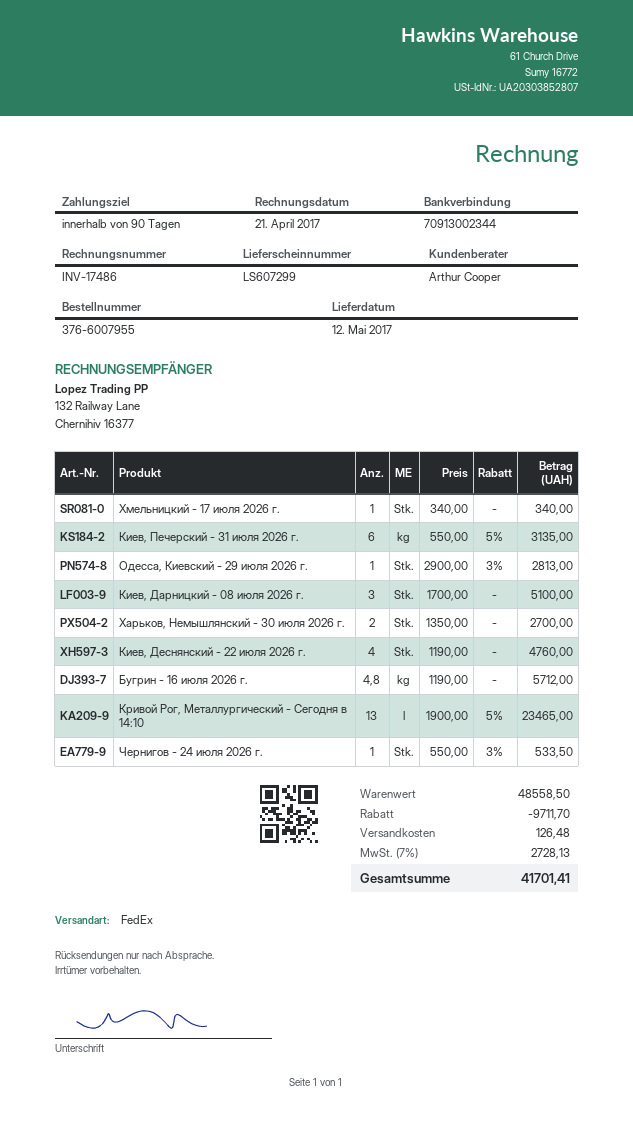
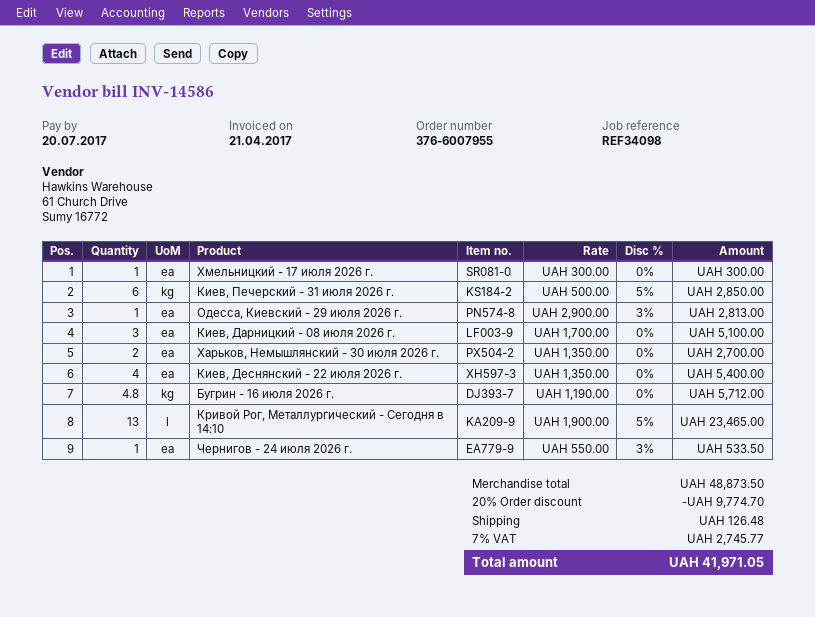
invoice number: INV-17486 -> INV-14586
Хмельницкий - 17 июля 2026 г.: 1 x 340.00 = 340.00 -> 1 x 300.00 = 300.00
Киев, Печерский - 31 июля 2026 г.: 6 x 550.00 - 5% = 3135.00 -> 6 x 500.00 - 5% = 2850.00
Киев, Деснянский - 22 июля 2026 г.: 4 x 1190.00 = 4760.00 -> 4 x 1350.00 = 5400.00
subtotal: 48558.50 -> 48873.50
discount: 9711.70 -> 9774.70
tax: 7% = 2728.13 -> 7% = 2745.77
total: 41701.41 -> 41971.05

